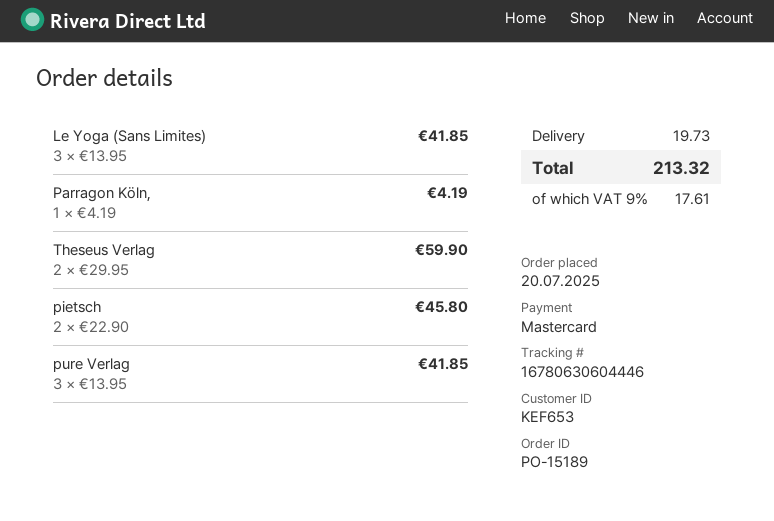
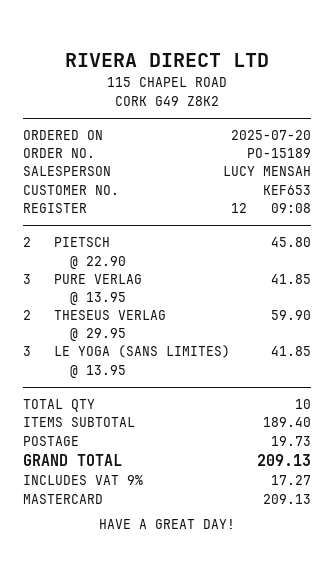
Parragon Köln,: 1 x 4.19 = 4.19 -> none
tax: 9% = 17.61 -> 9% = 17.27
total: 213.32 -> 209.13

